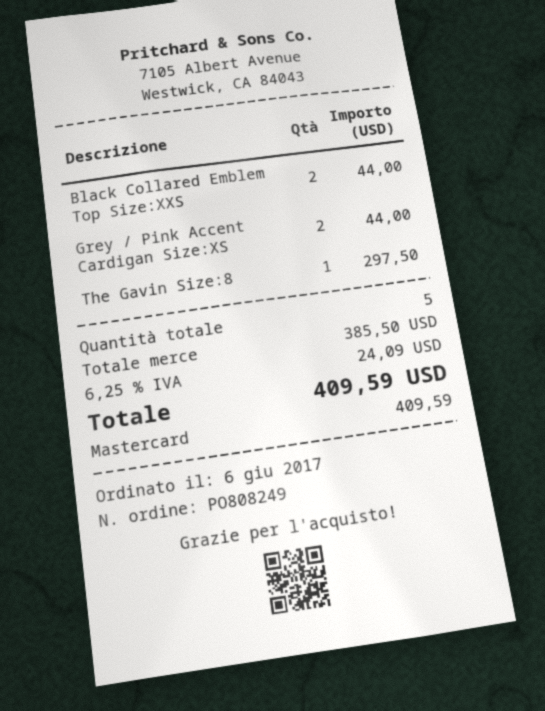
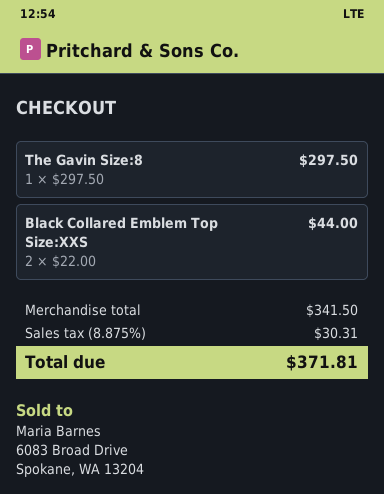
Grey / Pink Accent Cardigan Size:XS: 2 for 44.00 -> none
subtotal: 385.50 -> 341.50
tax: 6.25% = 24.09 -> 8.875% = 30.31
total: 409.59 -> 371.81

